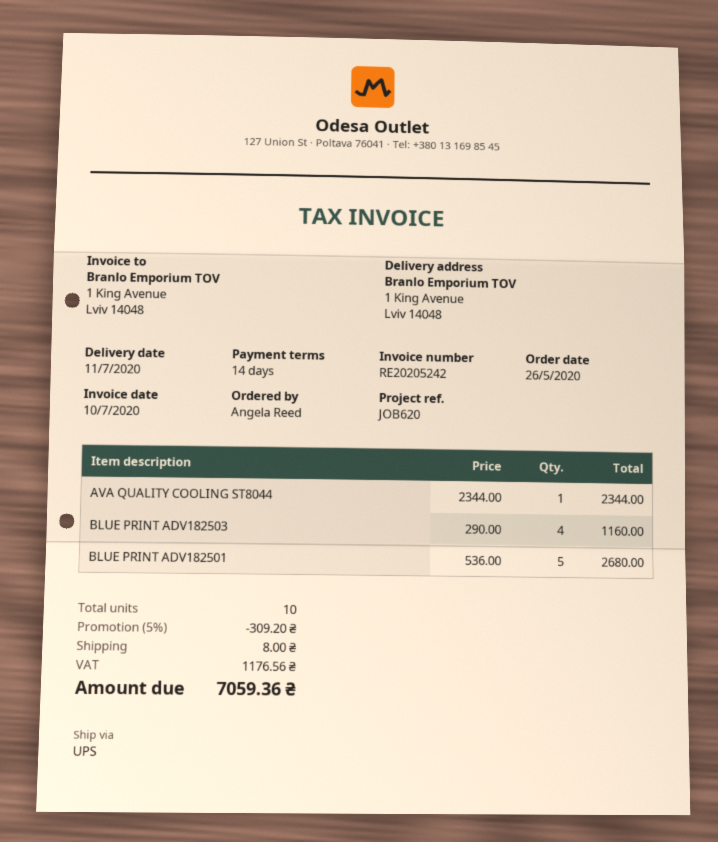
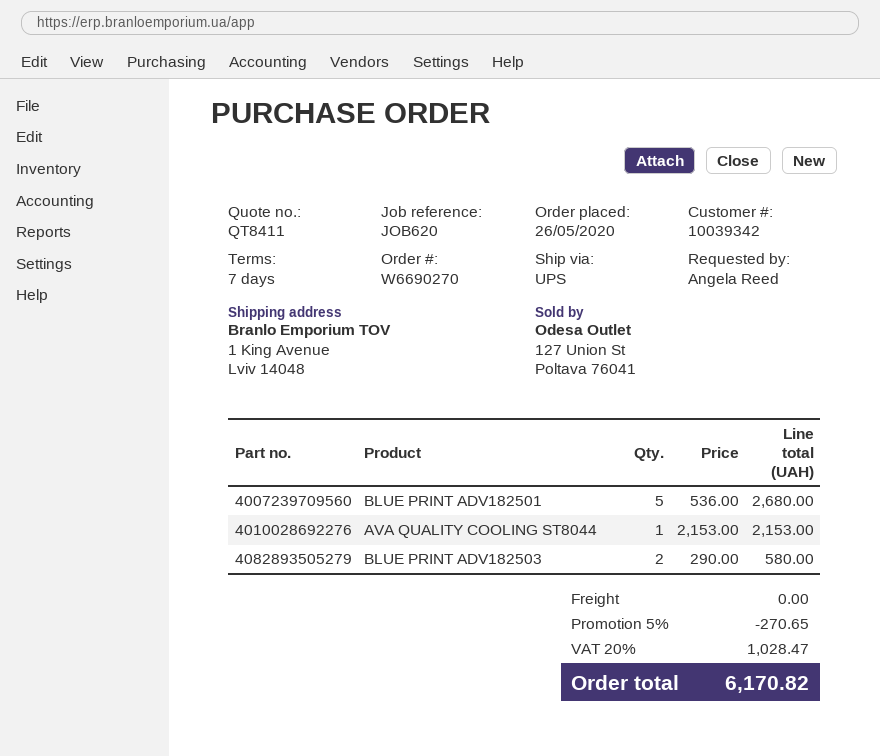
payment terms: 14 days -> 7 days
AVA QUALITY COOLING ST8044: 1 x 2344.00 = 2344.00 -> 1 x 2153.00 = 2153.00
BLUE PRINT ADV182503: 4 x 290.00 = 1160.00 -> 2 x 290.00 = 580.00
discount: 5% = 309.20 -> 5% = 270.65
shipping: 8.00 -> 0.00
tax: 1176.56 -> 1028.47
total: 7059.36 -> 6170.82

